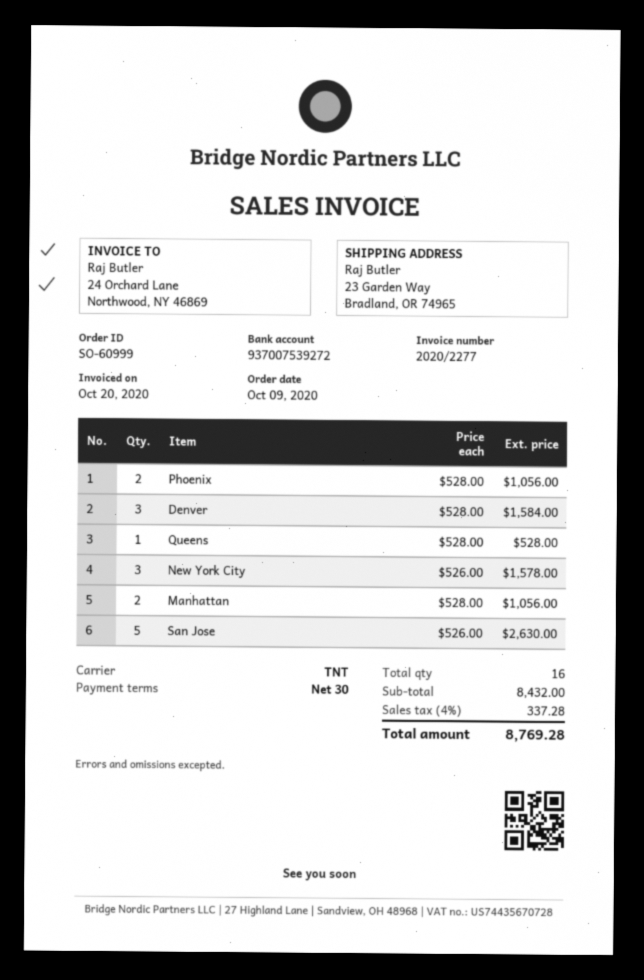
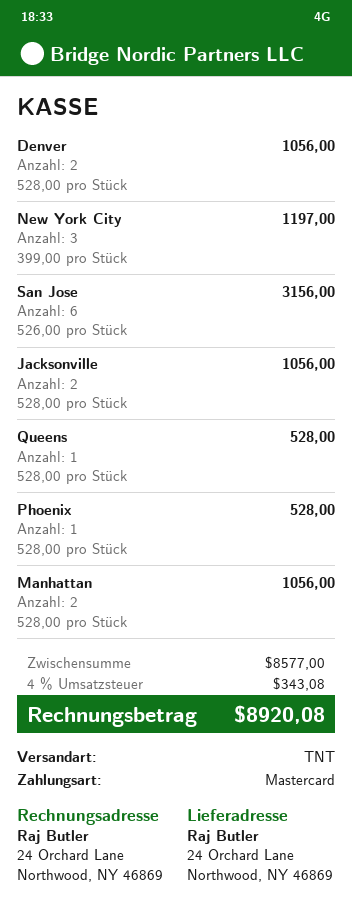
ship to: 23 Garden Way, Bradland, OR 74965 -> 24 Orchard Lane, Northwood, NY 46869
Phoenix: 2 x 528.00 = 1056.00 -> 1 x 528.00 = 528.00
Denver: 3 x 528.00 = 1584.00 -> 2 x 528.00 = 1056.00
New York City: 3 x 526.00 = 1578.00 -> 3 x 399.00 = 1197.00
San Jose: 5 x 526.00 = 2630.00 -> 6 x 526.00 = 3156.00
Jacksonville: none -> 2 x 528.00 = 1056.00
subtotal: 8432.00 -> 8577.00
tax: 4% = 337.28 -> 4% = 343.08
total: 8769.28 -> 8920.08

